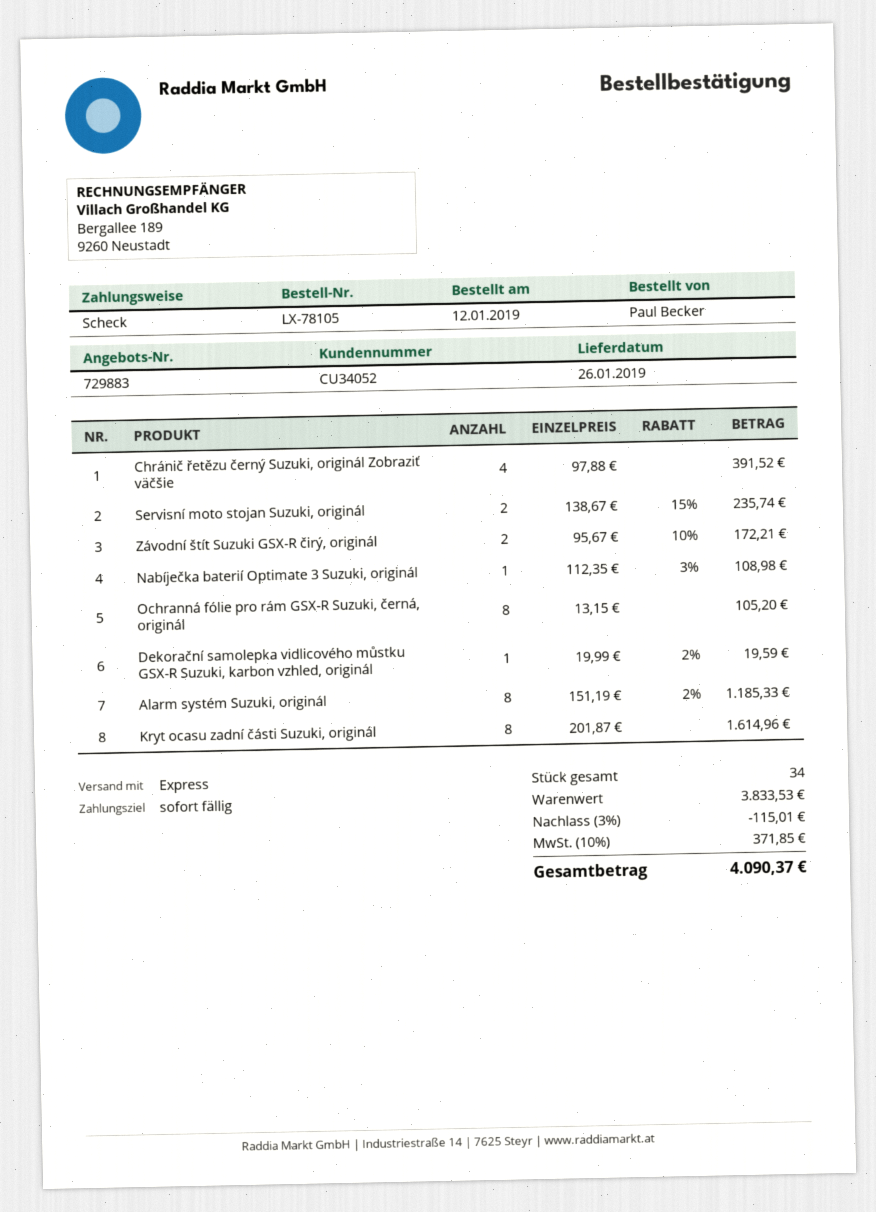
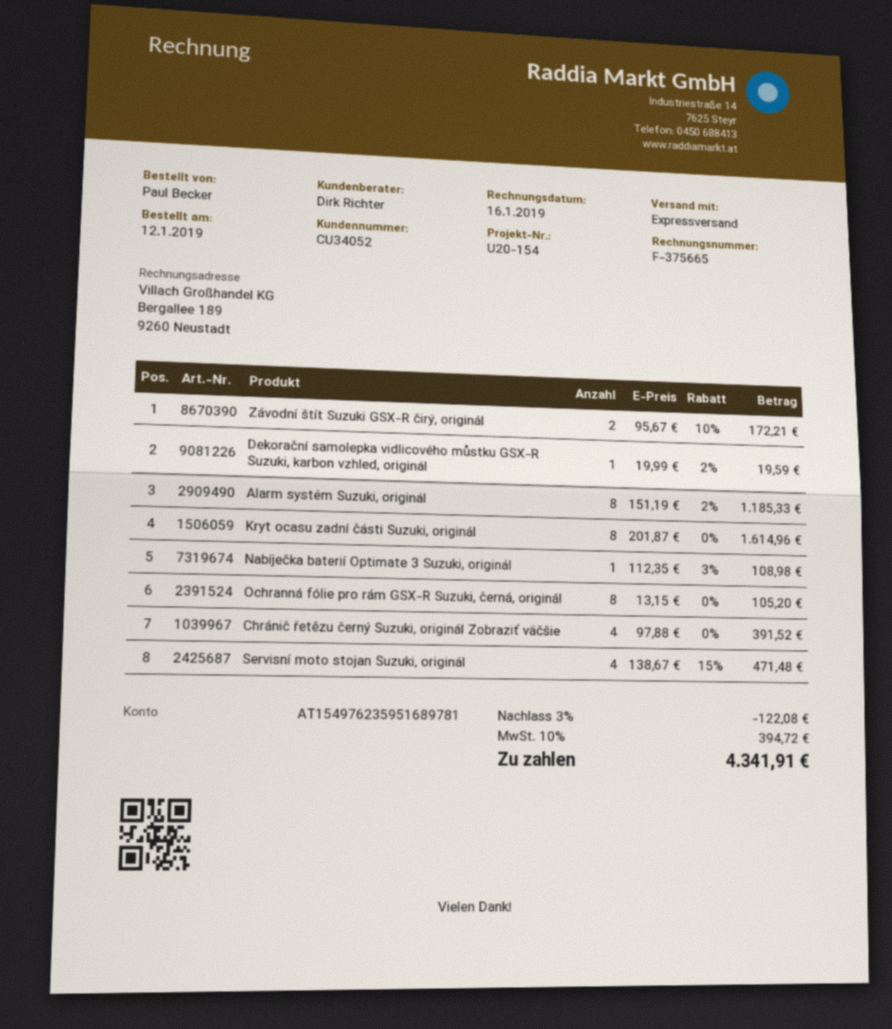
Servisní moto stojan Suzuki, originál: 2 x 138.67 - 15% = 235.74 -> 4 x 138.67 - 15% = 471.48
discount: 3% = 115.01 -> 3% = 122.08
tax: 10% = 371.85 -> 10% = 394.72
total: 4090.37 -> 4341.91

